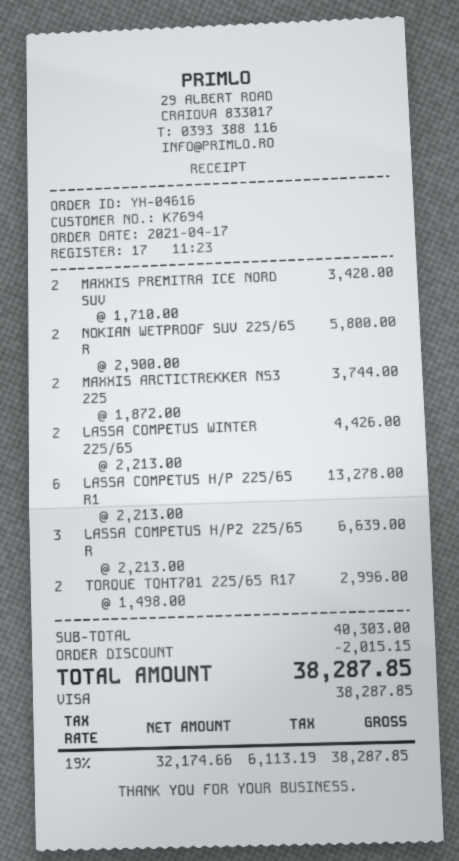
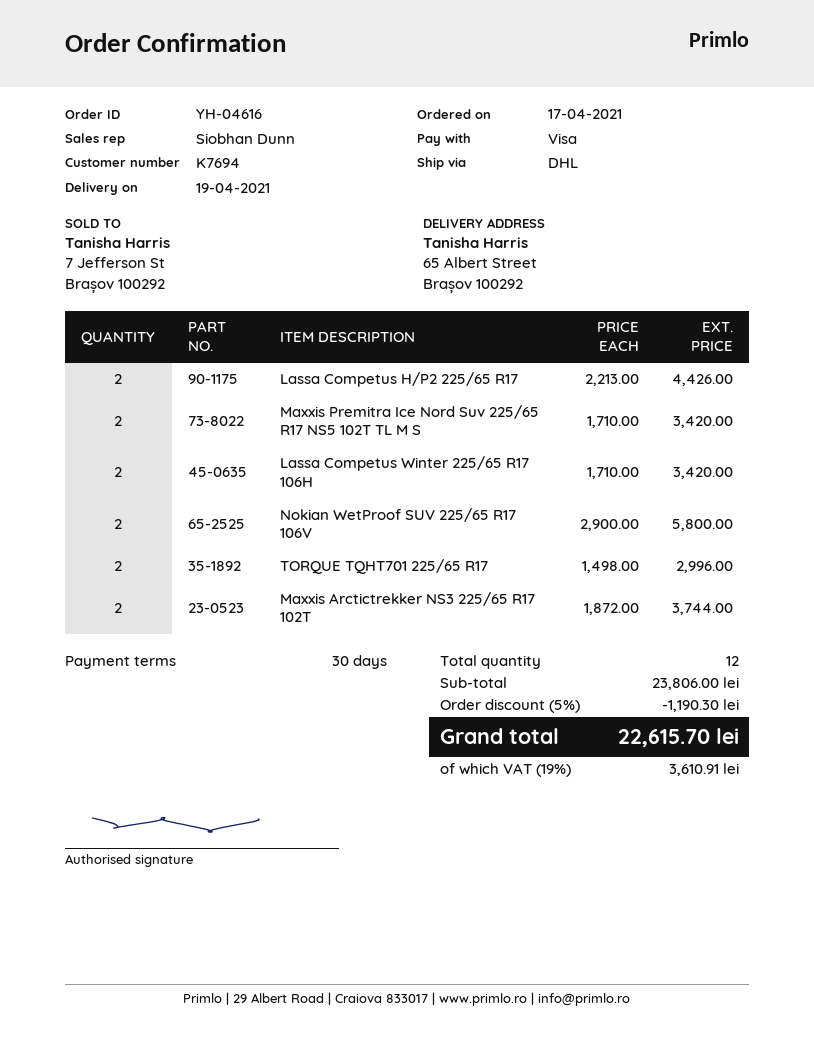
LASSA COMPETUS WINTER 225/65: 2 x 2213.00 = 4426.00 -> 2 x 1710.00 = 3420.00
LASSA COMPETUS H/P 225/65 R1: 6 x 2213.00 = 13278.00 -> none
LASSA COMPETUS H/P2 225/65 R: 3 x 2213.00 = 6639.00 -> 2 x 2213.00 = 4426.00
subtotal: 40303.00 -> 23806.00
discount: 2015.15 -> 1190.30
tax: 19% = 6113.19 -> 19% = 3610.91
total: 38287.85 -> 22615.70

